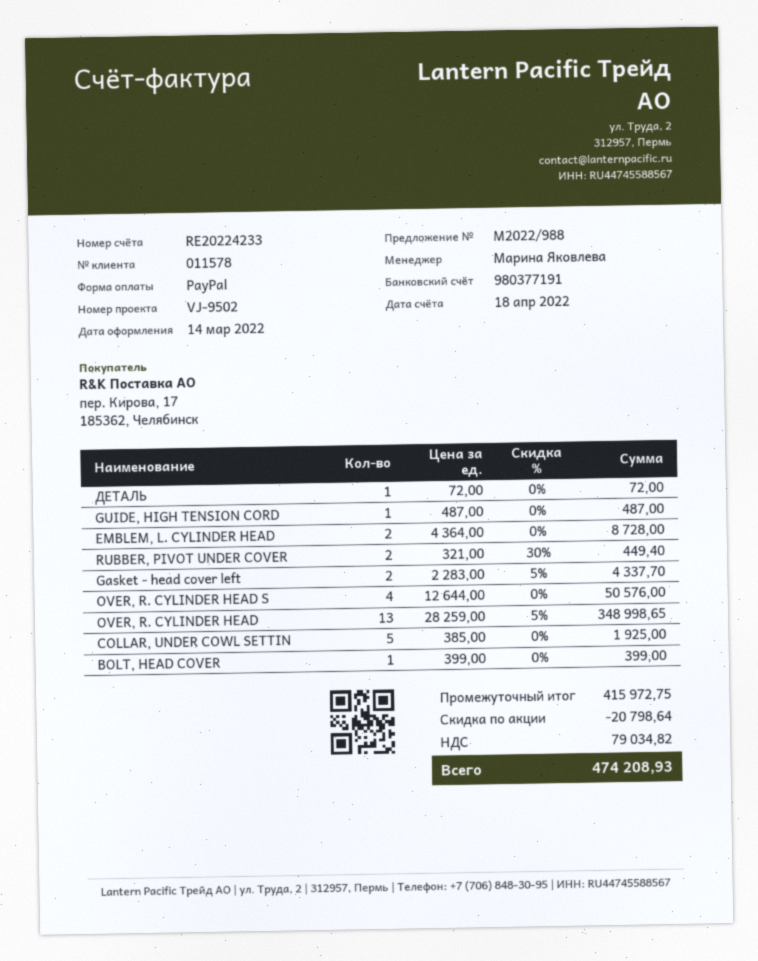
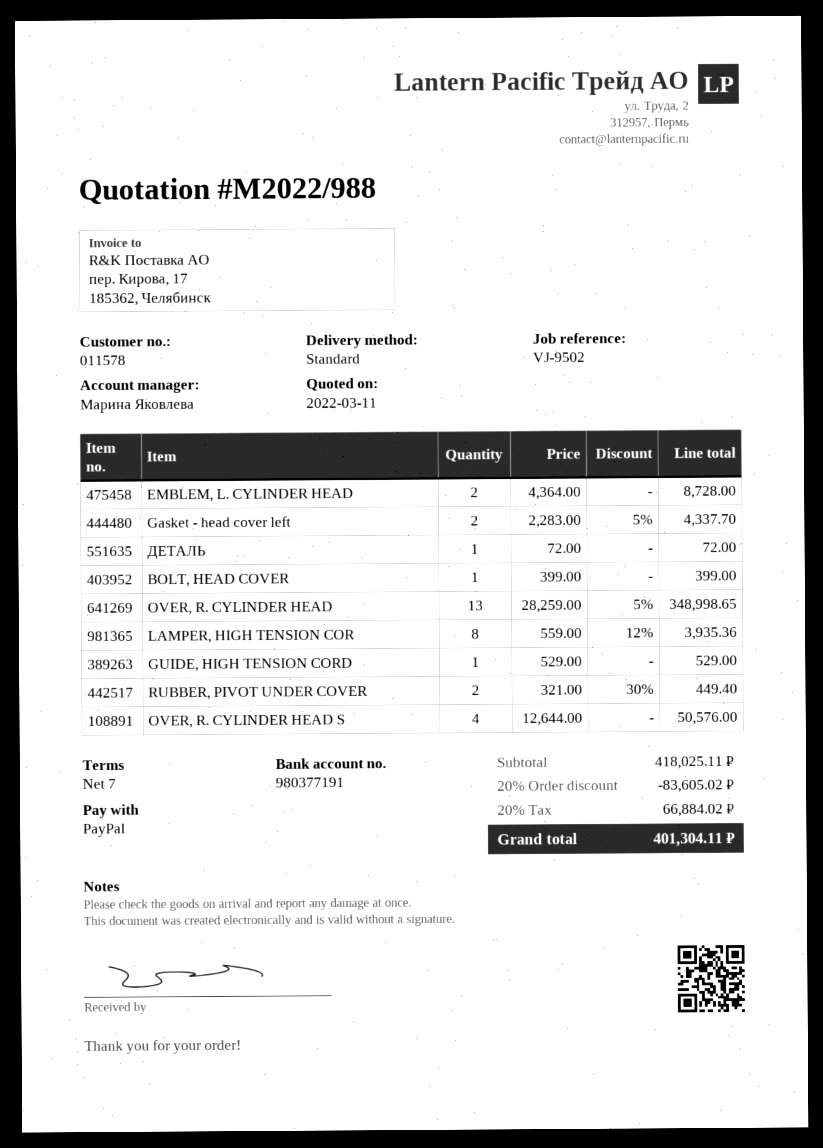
GUIDE, HIGH TENSION CORD: 1 x 487.00 = 487.00 -> 1 x 529.00 = 529.00
COLLAR, UNDER COWL SETTIN: 5 x 385.00 = 1925.00 -> none
LAMPER, HIGH TENSION COR: none -> 8 x 559.00 - 12% = 3935.36
subtotal: 415972.75 -> 418025.11
discount: 20798.64 -> 83605.02
tax: 79034.82 -> 66884.02
total: 474208.93 -> 401304.11

